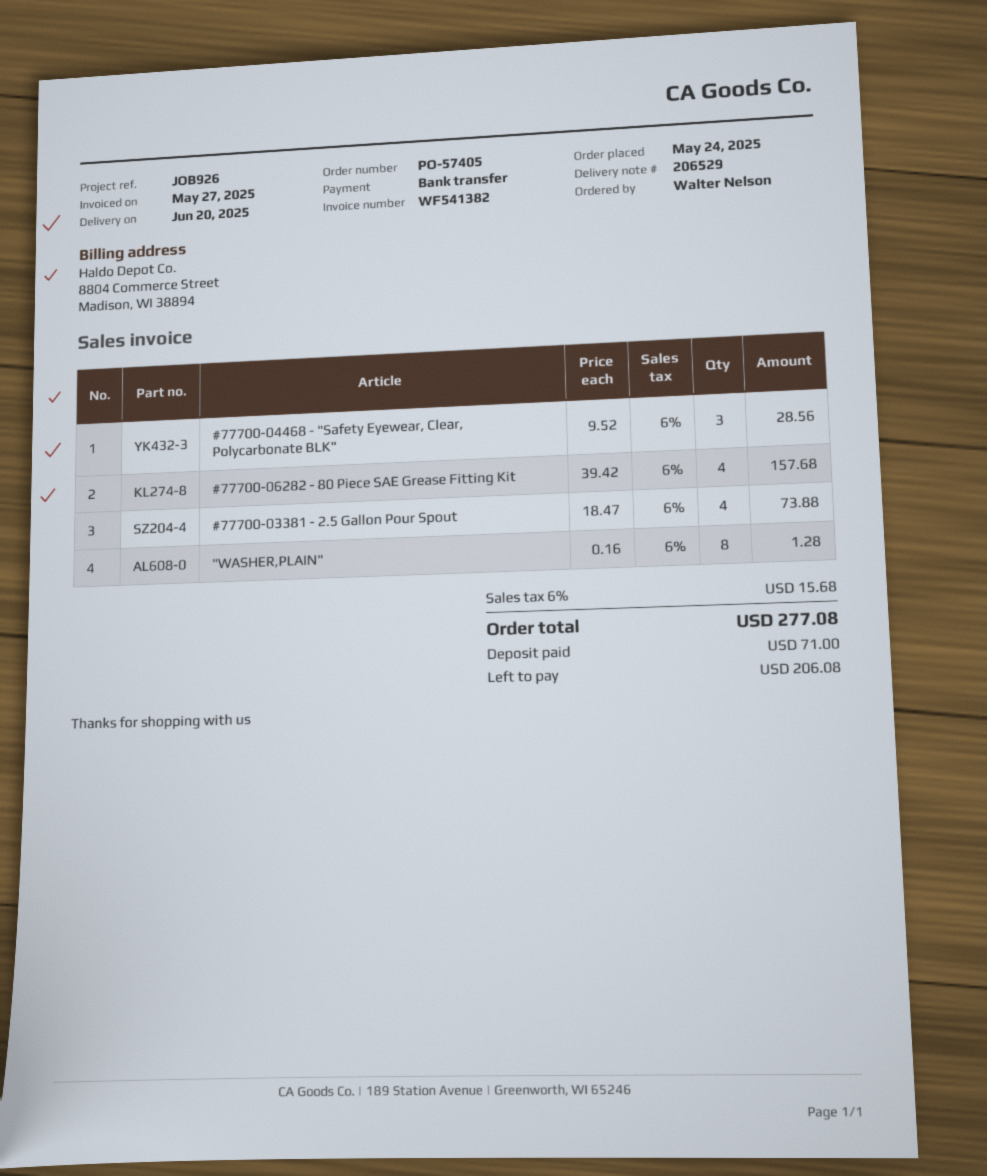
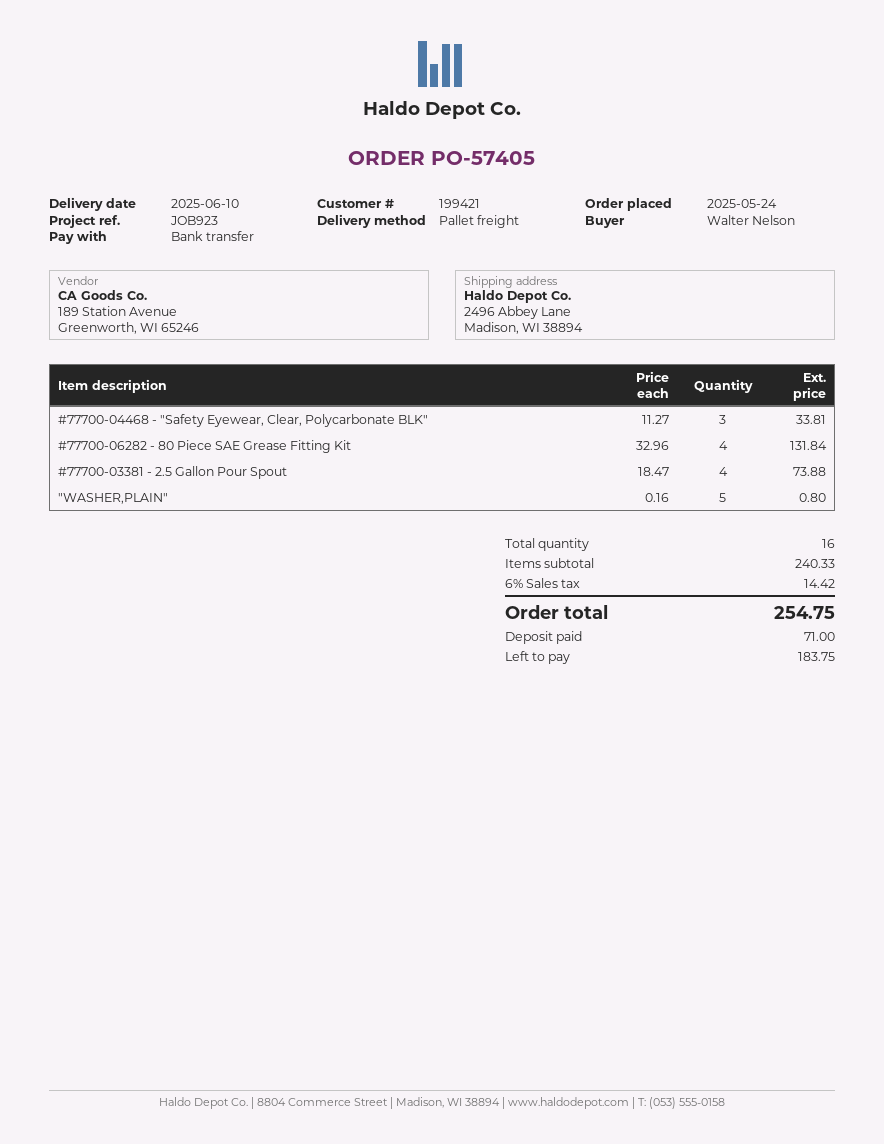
delivery date: 2025-06-20 -> 2025-06-10
reference: JOB926 -> JOB923
#77700-04468 - "Safety Eyewear, Clear, Polycarbonate BLK": 3 x 9.52 = 28.56 -> 3 x 11.27 = 33.81
#77700-06282 - 80 Piece SAE Grease Fitting Kit: 4 x 39.42 = 157.68 -> 4 x 32.96 = 131.84
"WASHER,PLAIN": 8 x 0.16 = 1.28 -> 5 x 0.16 = 0.80
tax: 6% = 15.68 -> 6% = 14.42
total: 277.08 -> 254.75
balance: 206.08 -> 183.75

